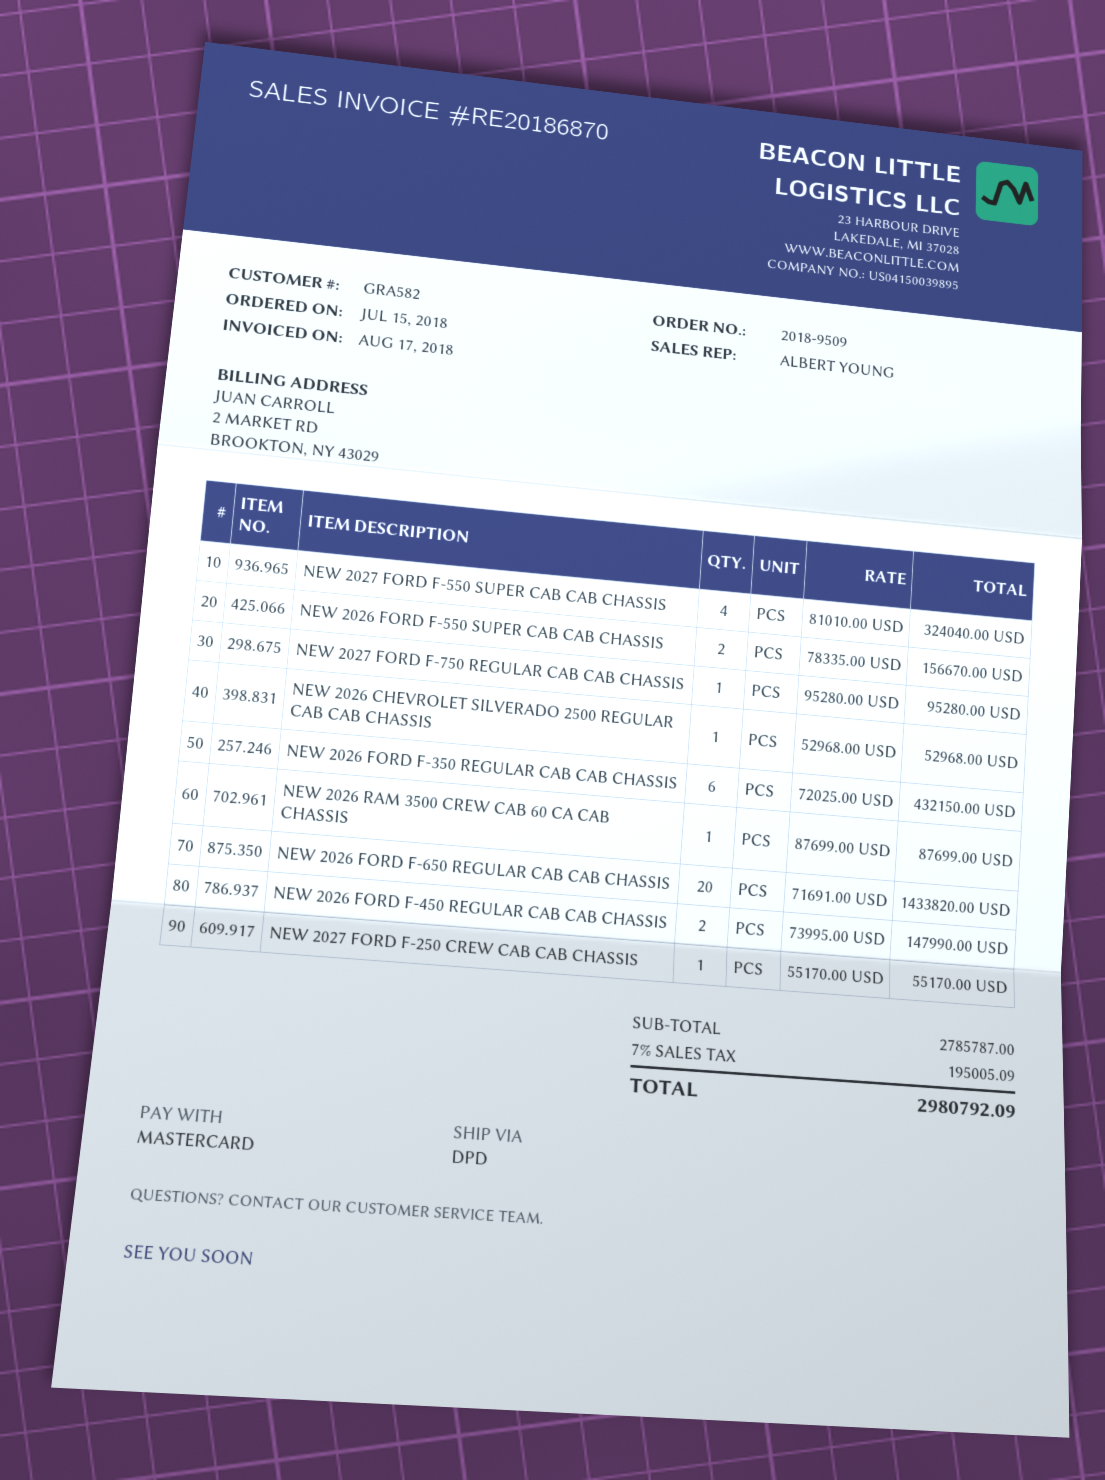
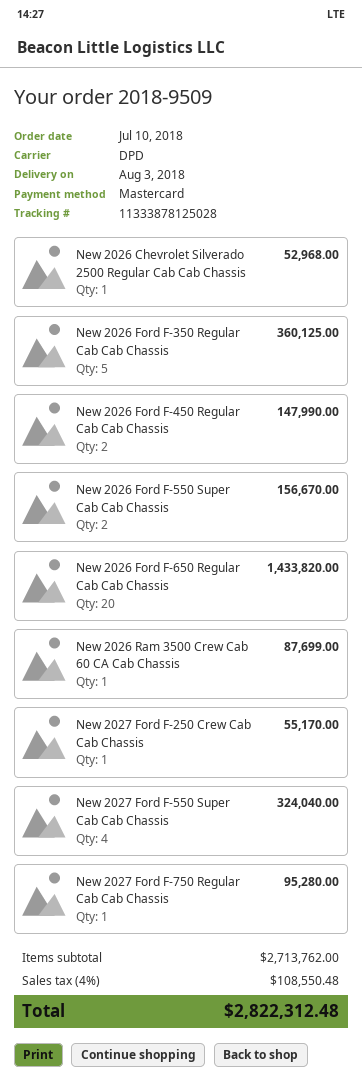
order date: 2018-07-15 -> 2018-07-10
NEW 2026 FORD F-350 REGULAR CAB CAB CHASSIS: 6 for 432150.00 -> 5 for 360125.00
subtotal: 2785787.00 -> 2713762.00
tax: 7% = 195005.09 -> 4% = 108550.48
total: 2980792.09 -> 2822312.48

